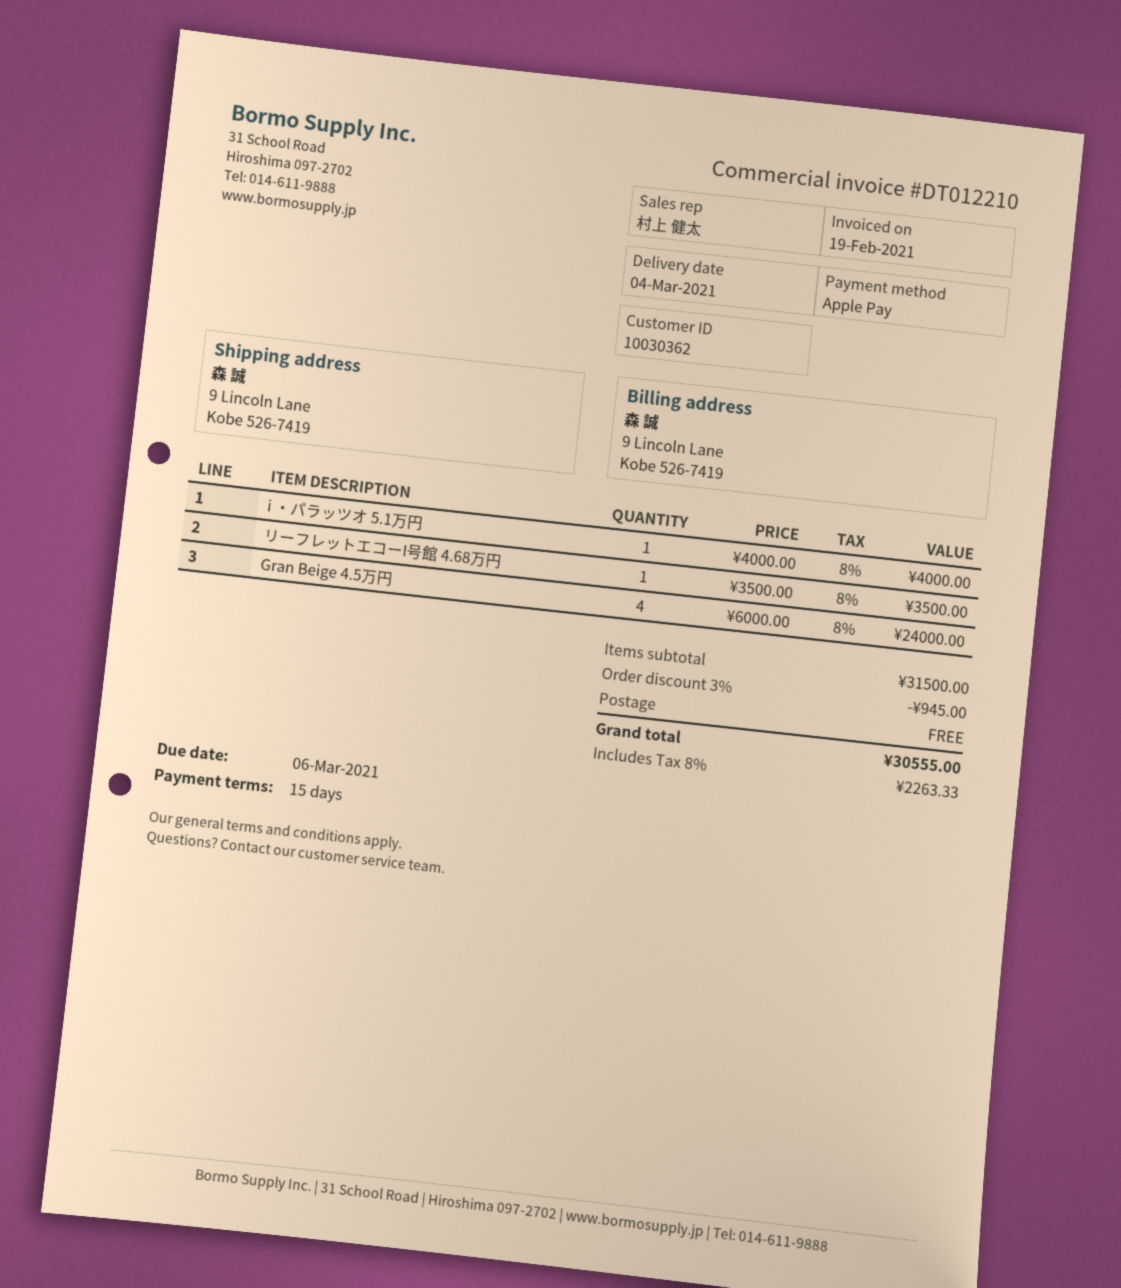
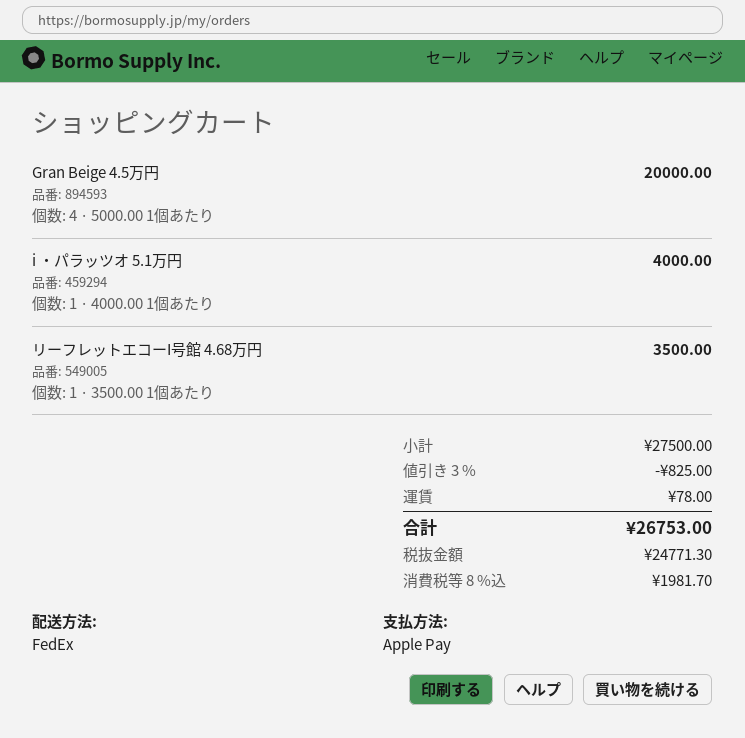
Gran Beige 4.5万円: 4 x 6000.00 = 24000.00 -> 4 x 5000.00 = 20000.00
subtotal: 31500.00 -> 27500.00
discount: 3% = 945.00 -> 3% = 825.00
shipping: 0.00 -> 78.00
tax: 8% = 2263.33 -> 8% = 1981.70
total: 30555.00 -> 26753.00

